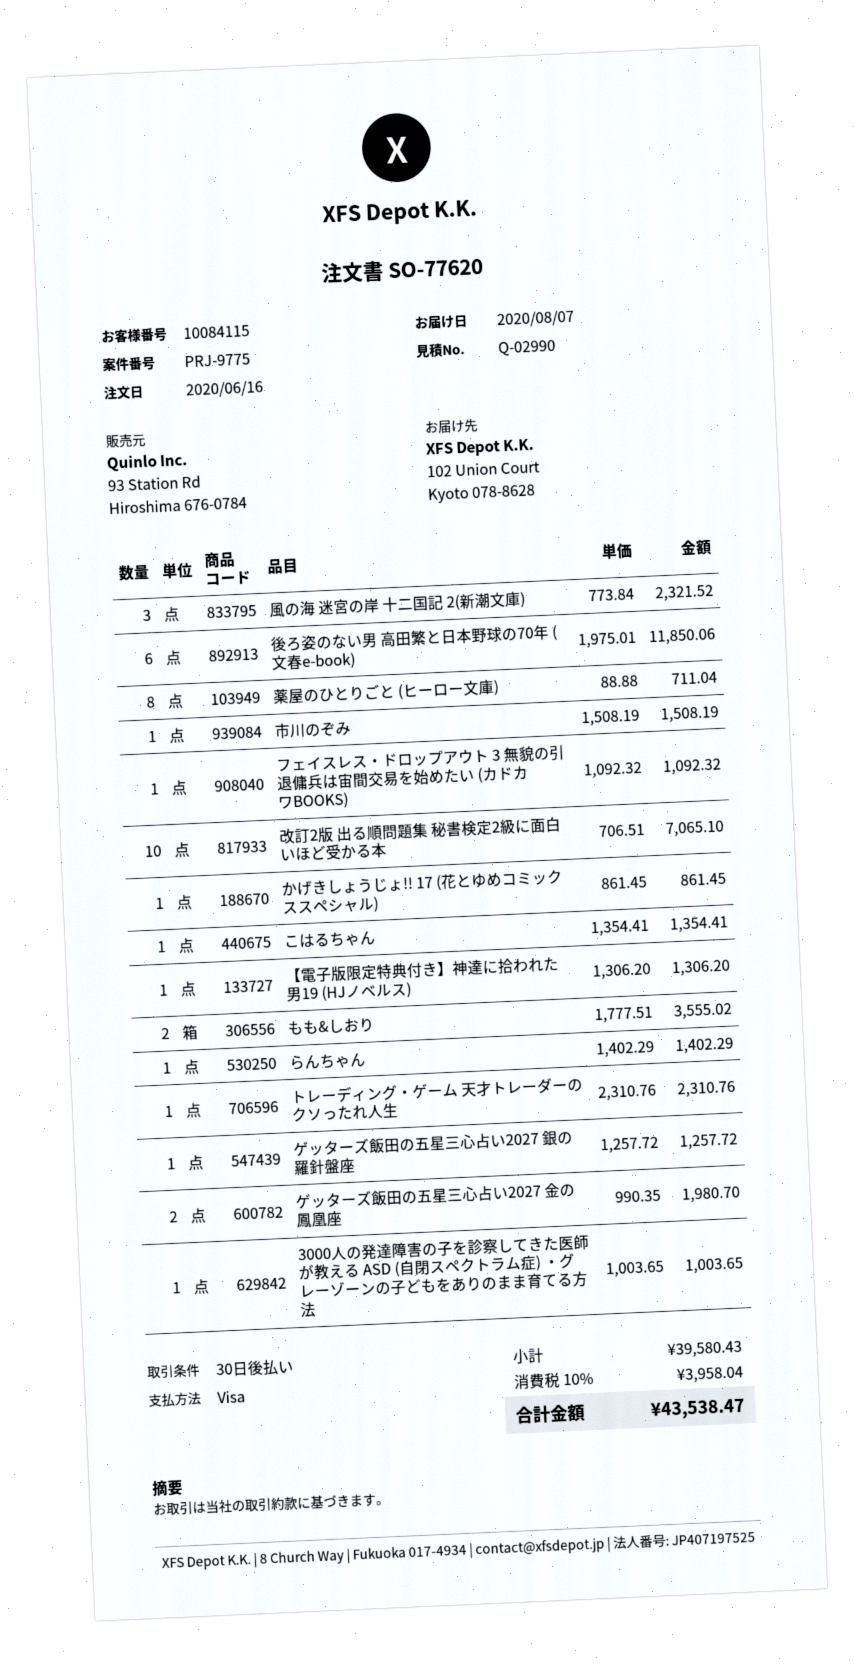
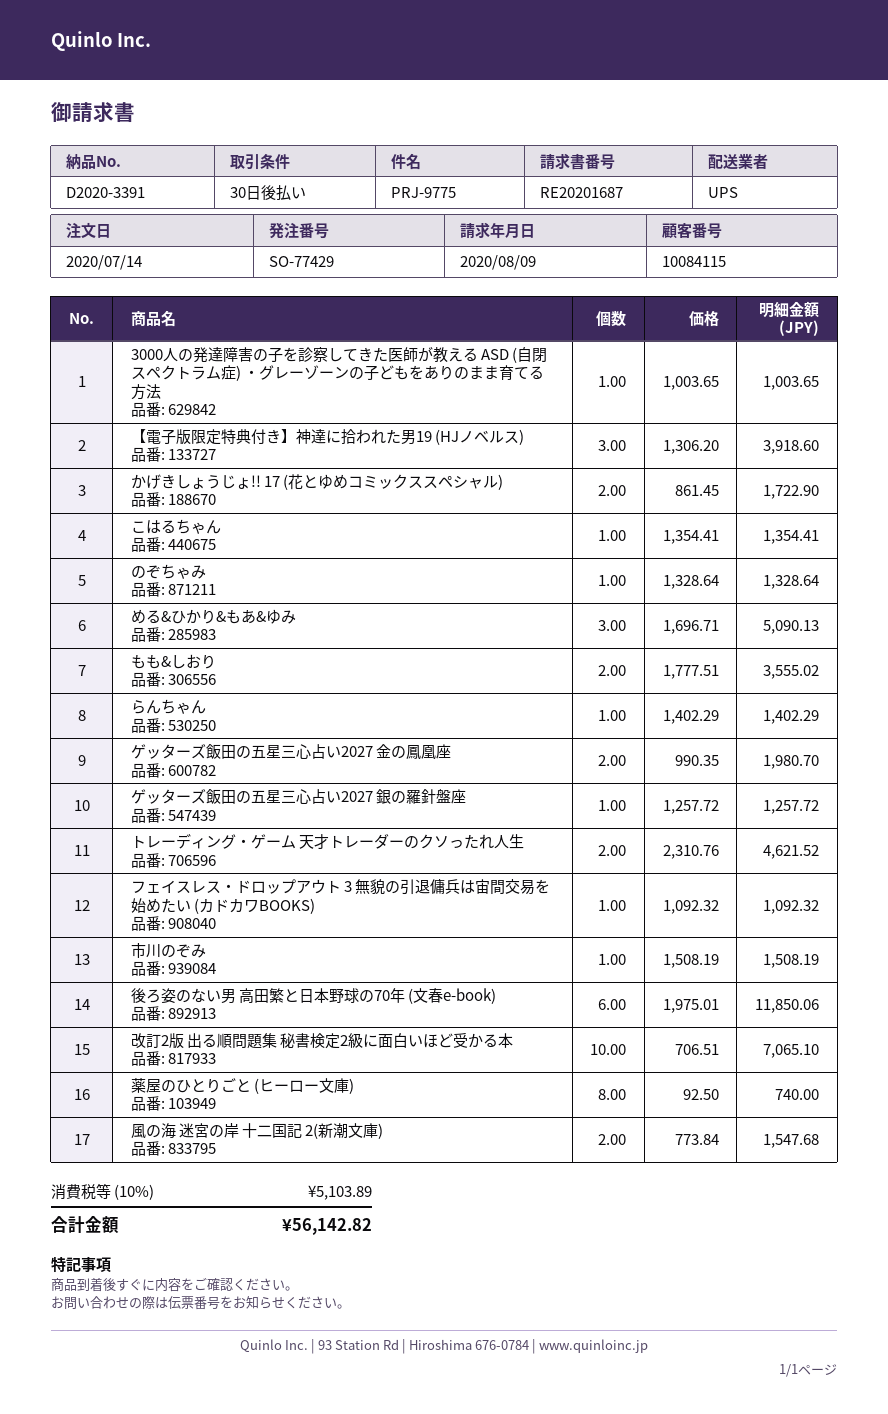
order number: SO-77620 -> SO-77429
order date: 2020-06-16 -> 2020-07-14
風の海 迷宮の岸 十二国記 2(新潮文庫): 3 x 773.84 = 2321.52 -> 2 x 773.84 = 1547.68
薬屋のひとりごと (ヒーロー文庫): 8 x 88.88 = 711.04 -> 8 x 92.50 = 740.00
かげきしょうじょ!! 17 (花とゆめコミックススペシャル): 1 x 861.45 = 861.45 -> 2 x 861.45 = 1722.90
【電子版限定特典付き】神達に拾われた男19 (HJノベルス): 1 x 1306.20 = 1306.20 -> 3 x 1306.20 = 3918.60
トレーディング・ゲーム 天才トレーダーのクソったれ人生: 1 x 2310.76 = 2310.76 -> 2 x 2310.76 = 4621.52
のぞちゃみ: none -> 1 x 1328.64 = 1328.64
める&ひかり&もあ&ゆみ: none -> 3 x 1696.71 = 5090.13
tax: 10% = 3958.04 -> 10% = 5103.89
total: 43538.47 -> 56142.82

